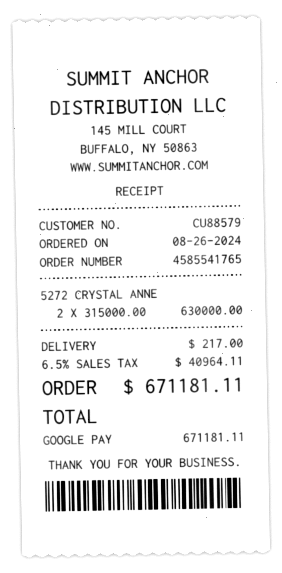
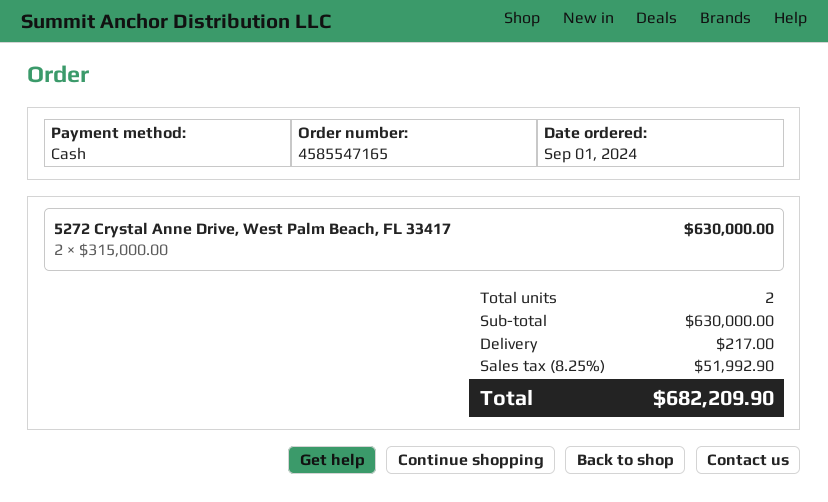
order number: 4585541765 -> 4585547165
order date: 2024-08-26 -> 2024-09-01
payment method: Google Pay -> cash
tax: 6.5% = 40964.11 -> 8.25% = 51992.90
total: 671181.11 -> 682209.90

